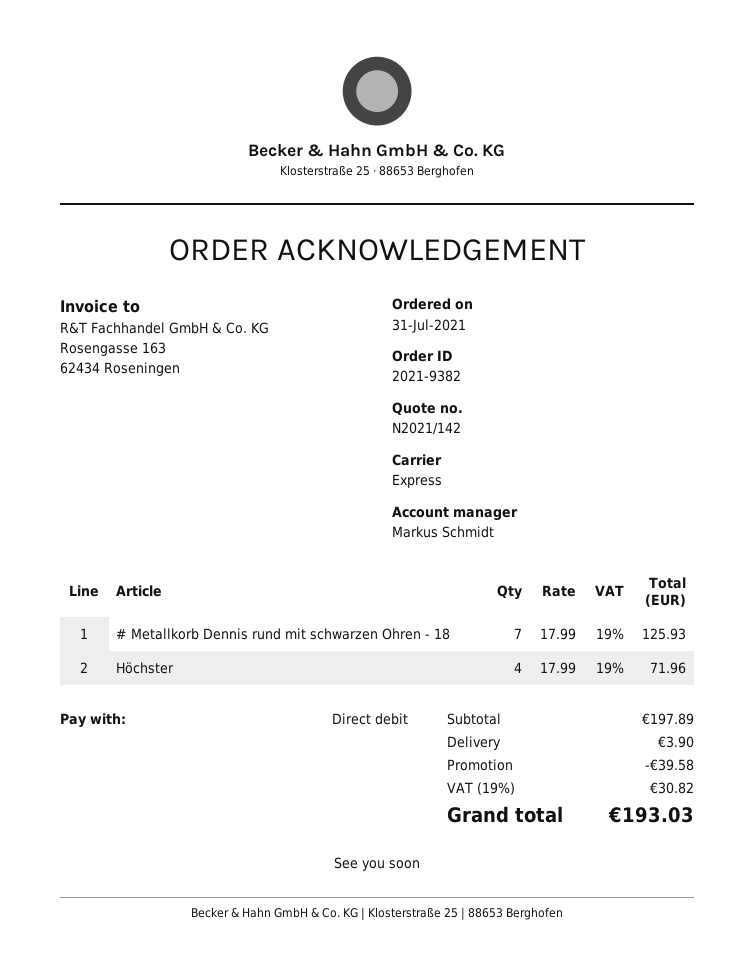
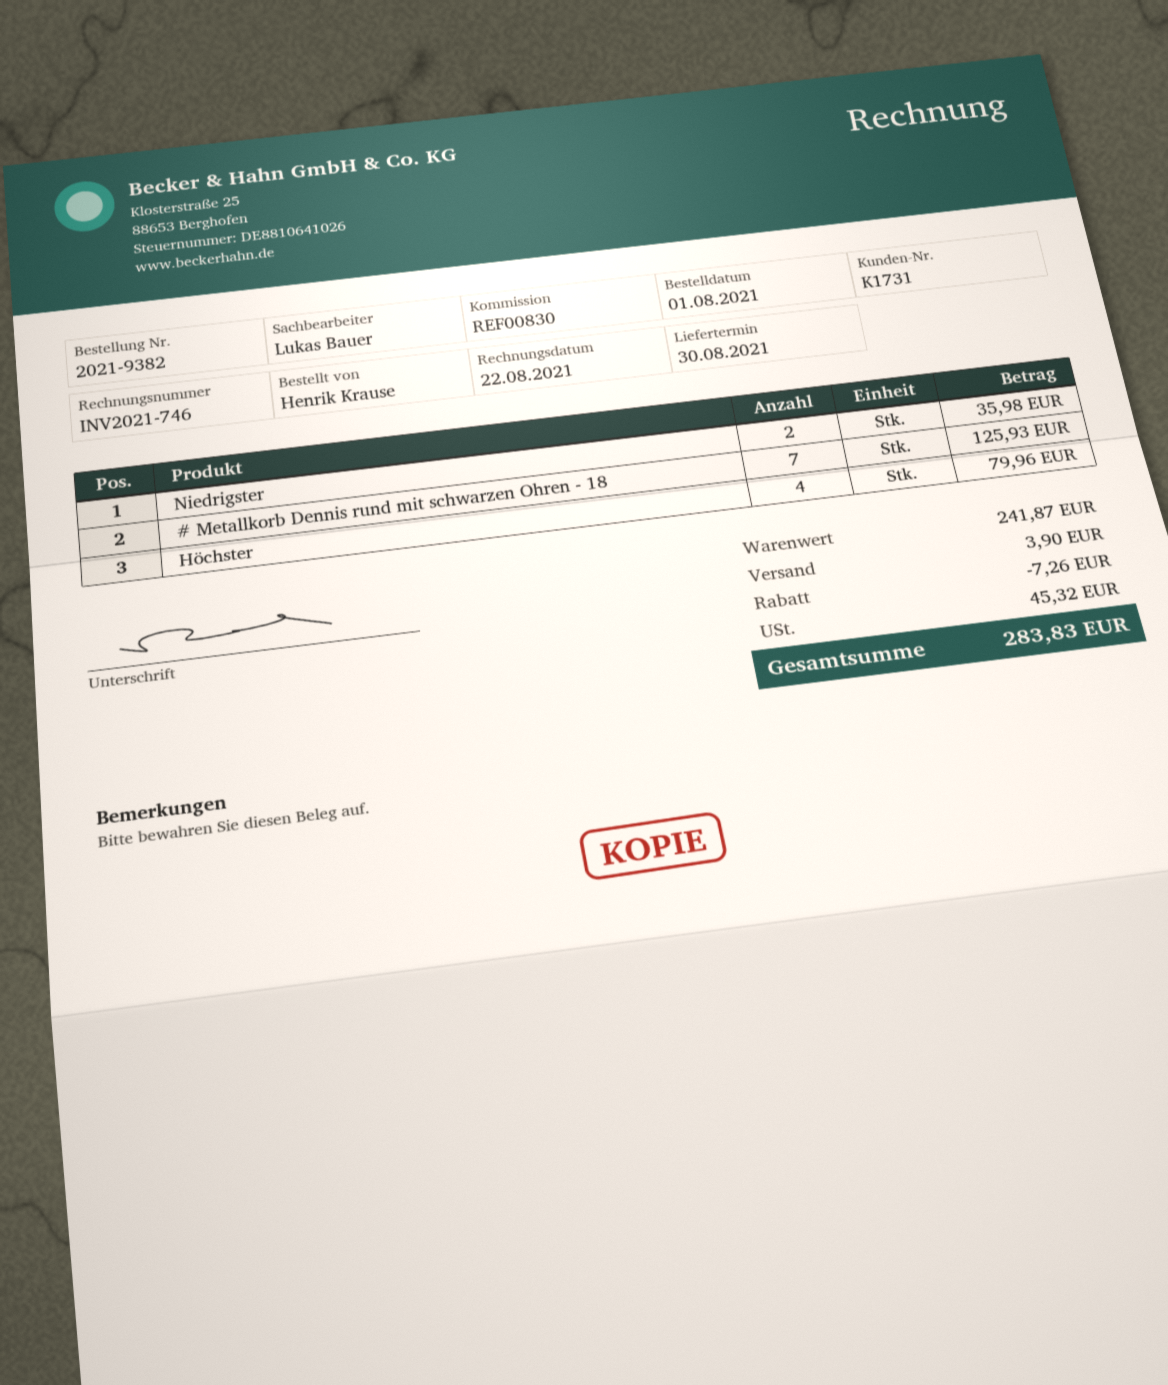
order date: 2021-07-31 -> 2021-08-01
sales rep: Markus Schmidt -> Lukas Bauer
Höchster: 4 for 71.96 -> 4 for 79.96
Niedrigster: none -> 2 for 35.98
subtotal: 197.89 -> 241.87
discount: 39.58 -> 7.26
tax: 30.82 -> 45.32
total: 193.03 -> 283.83

